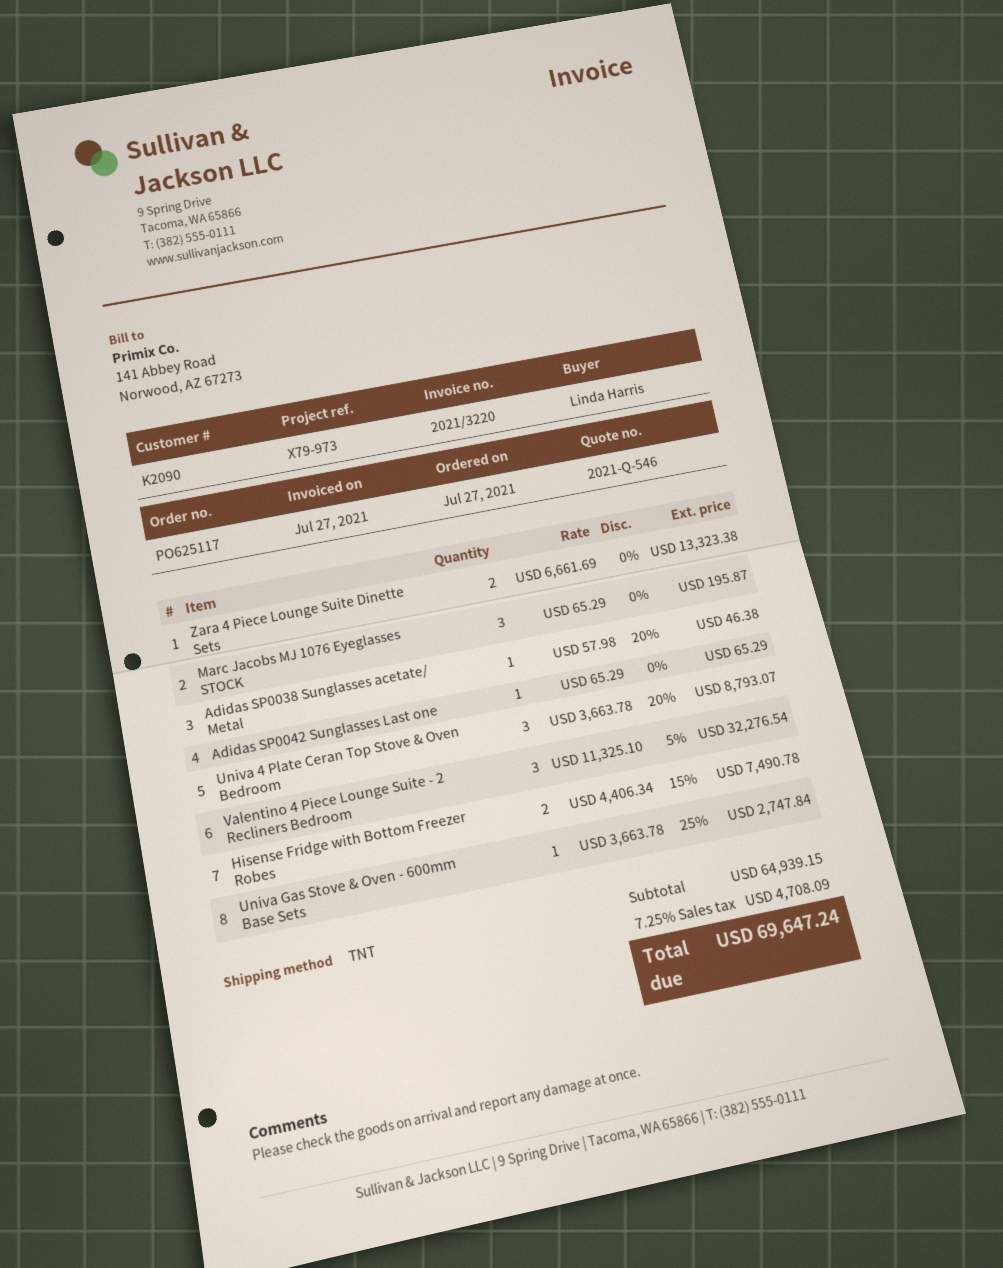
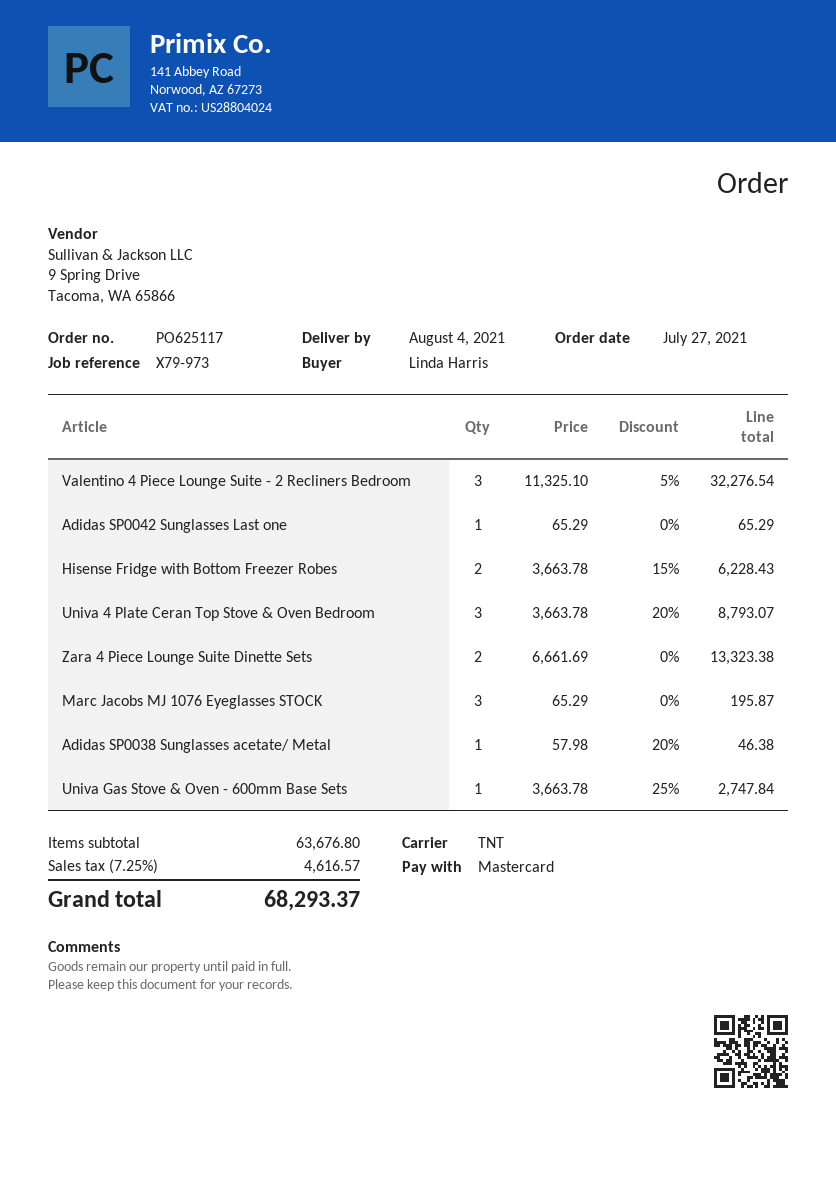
Hisense Fridge with Bottom Freezer Robes: 2 x 4406.34 - 15% = 7490.78 -> 2 x 3663.78 - 15% = 6228.43
subtotal: 64939.15 -> 63676.80
tax: 7.25% = 4708.09 -> 7.25% = 4616.57
total: 69647.24 -> 68293.37

